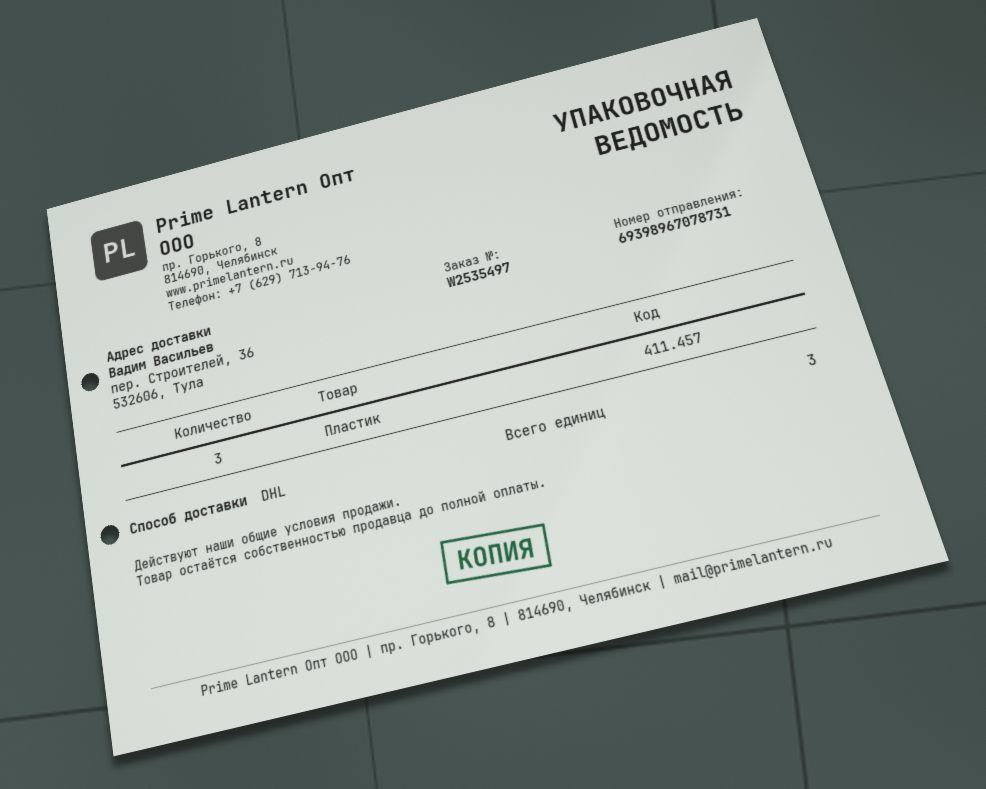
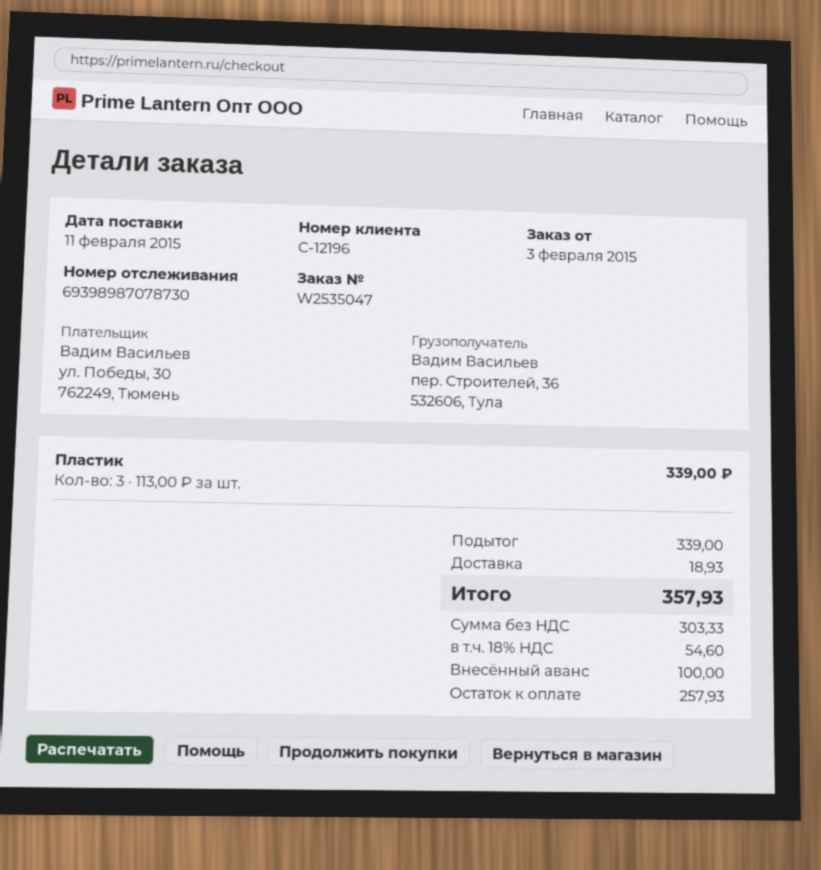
order number: W2535497 -> W2535047
tracking number: 69398967078731 -> 69398987078730

